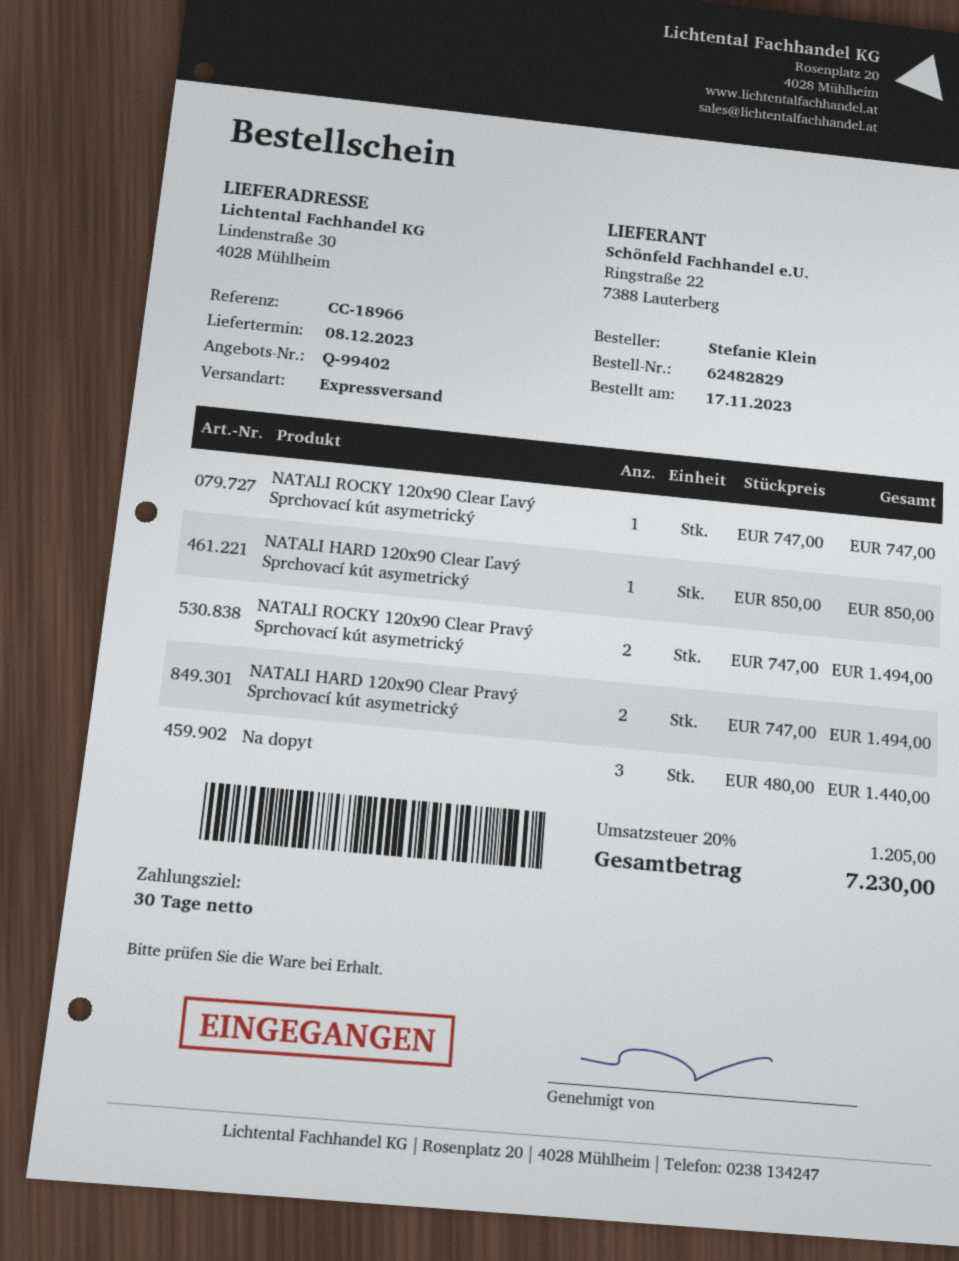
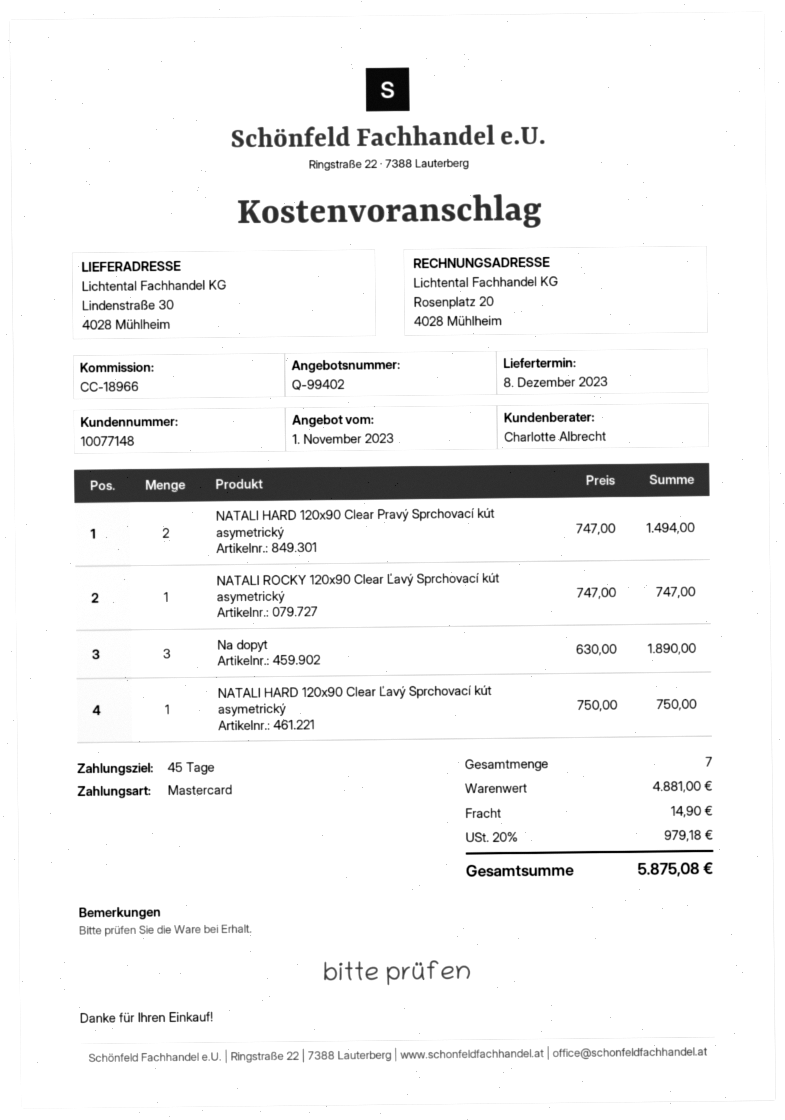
payment terms: 30 days -> 45 days
NATALI HARD 120x90 Clear Ľavý Sprchovací kút asymetrický: 1 x 850.00 = 850.00 -> 1 x 750.00 = 750.00
NATALI ROCKY 120x90 Clear Pravý Sprchovací kút asymetrický: 2 x 747.00 = 1494.00 -> none
Na dopyt: 3 x 480.00 = 1440.00 -> 3 x 630.00 = 1890.00
shipping: none -> 14.90
tax: 20% = 1205.00 -> 20% = 979.18
total: 7230.00 -> 5875.08

